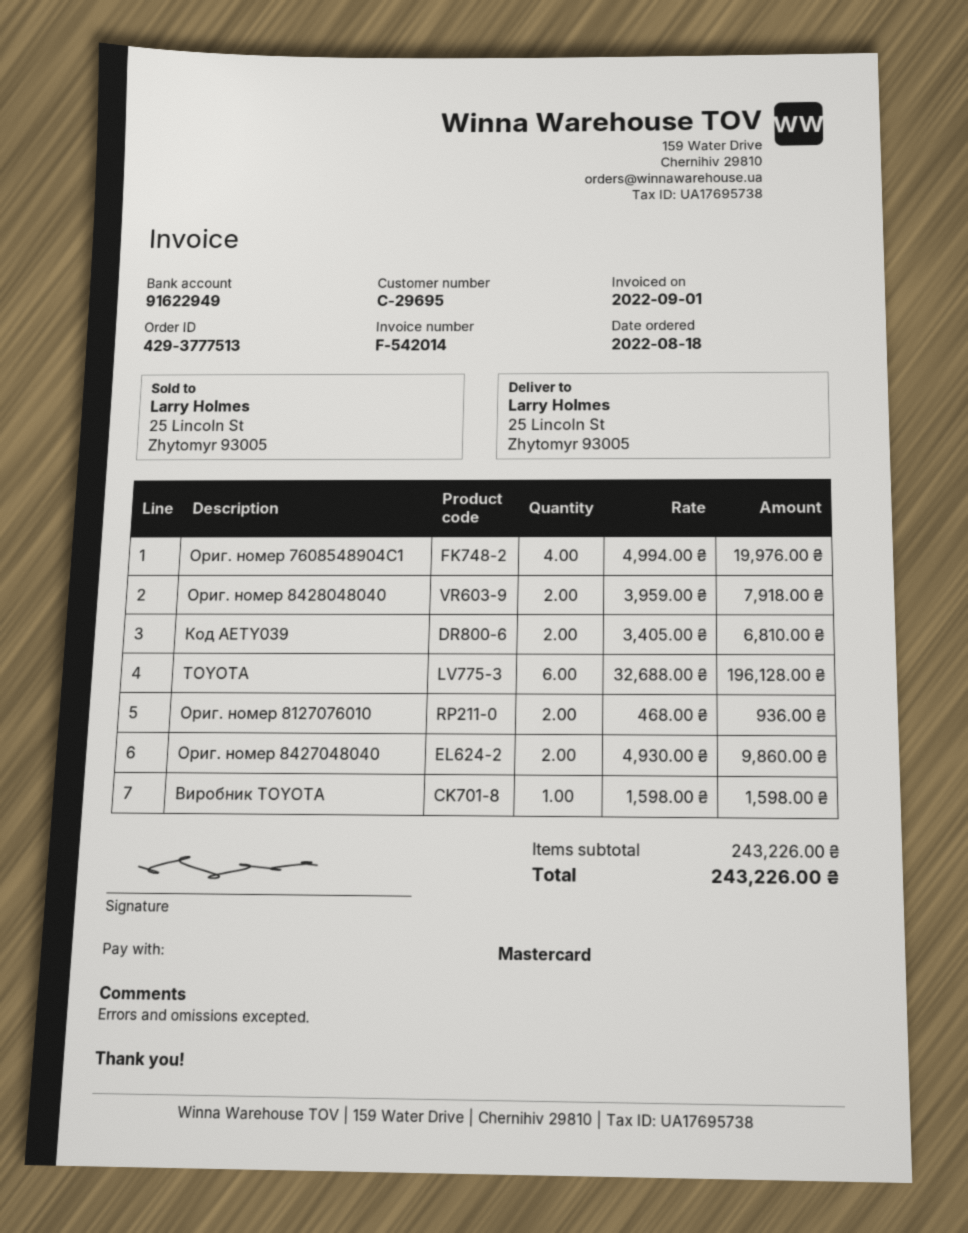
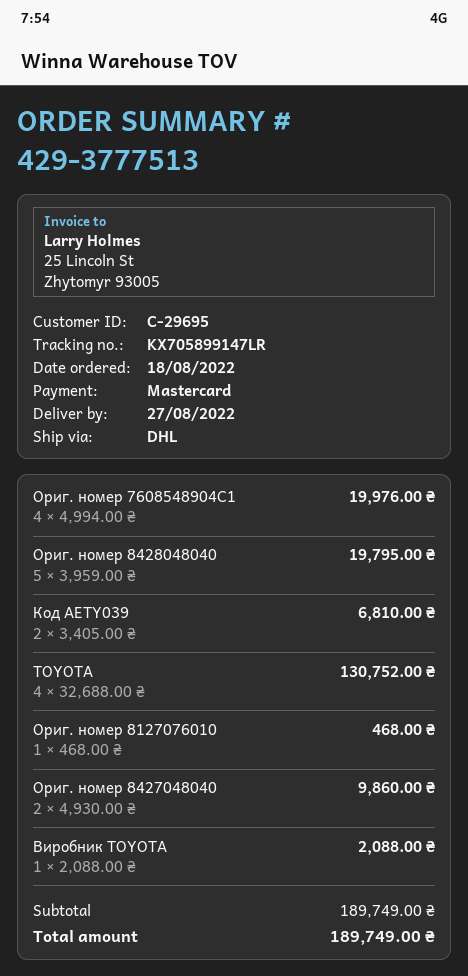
Ориг. номер 8428048040: 2 x 3959.00 = 7918.00 -> 5 x 3959.00 = 19795.00
TOYOTA: 6 x 32688.00 = 196128.00 -> 4 x 32688.00 = 130752.00
Ориг. номер 8127076010: 2 x 468.00 = 936.00 -> 1 x 468.00 = 468.00
Виробник TOYOTA: 1 x 1598.00 = 1598.00 -> 1 x 2088.00 = 2088.00
subtotal: 243226.00 -> 189749.00
total: 243226.00 -> 189749.00

